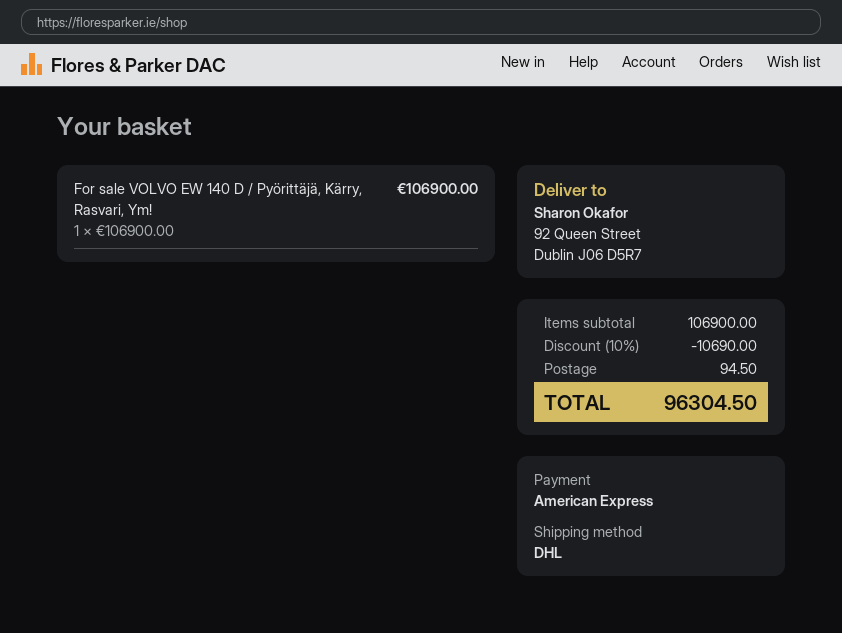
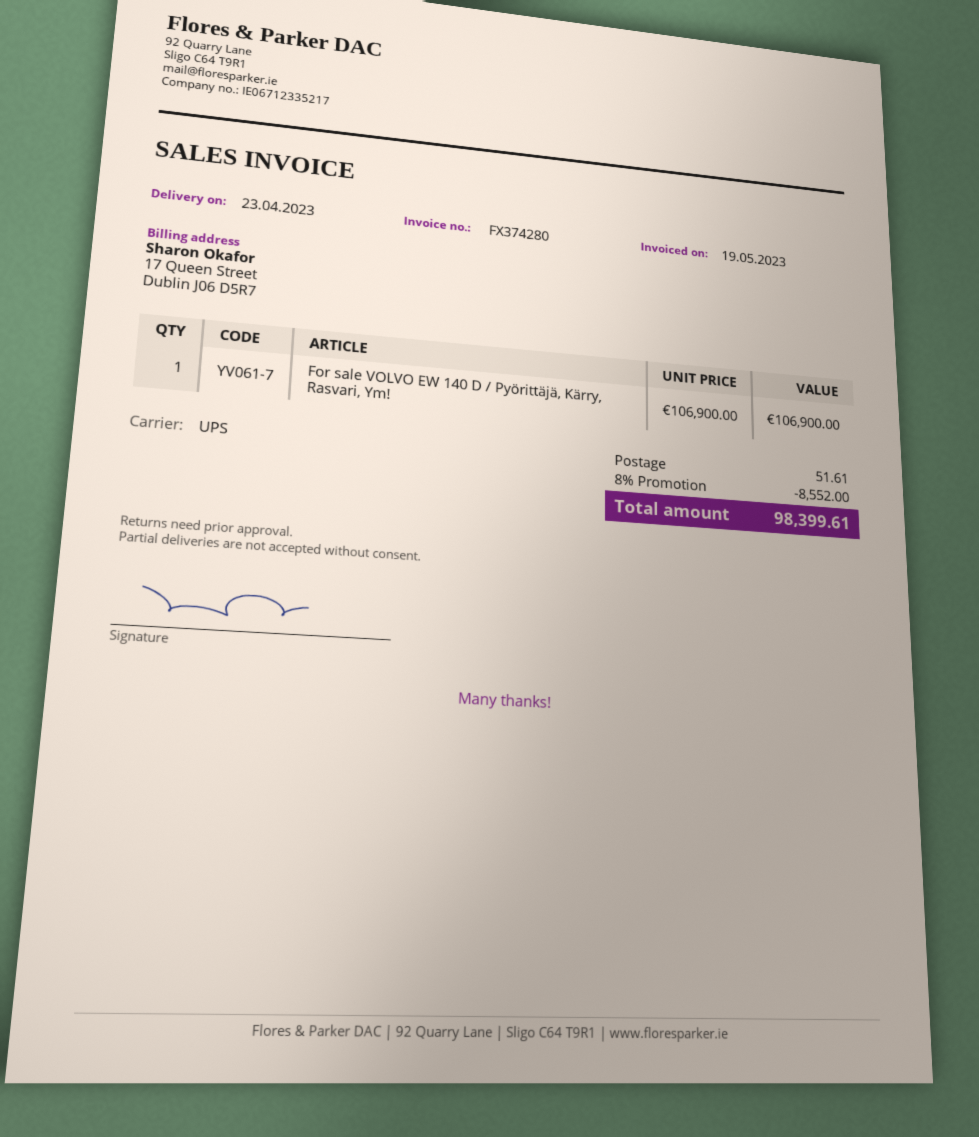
shipping method: DHL -> UPS
discount: 10% = 10690.00 -> 8% = 8552.00
shipping: 94.50 -> 51.61
total: 96304.50 -> 98399.61

